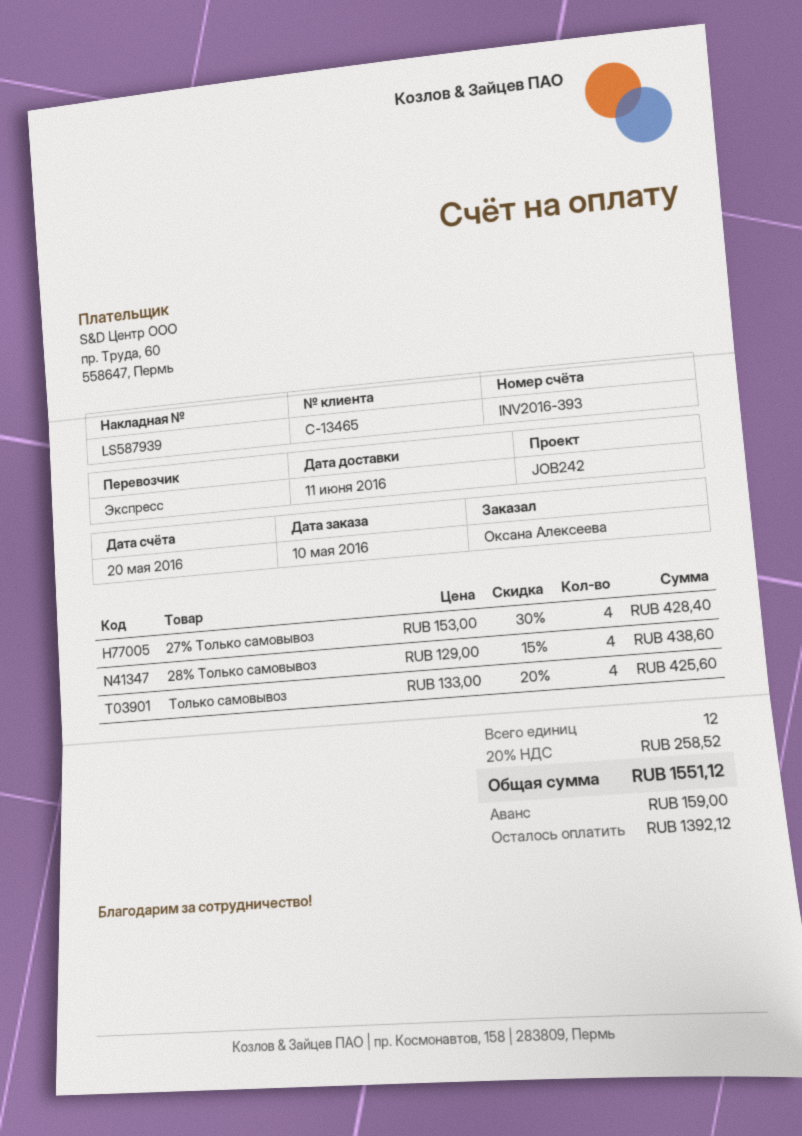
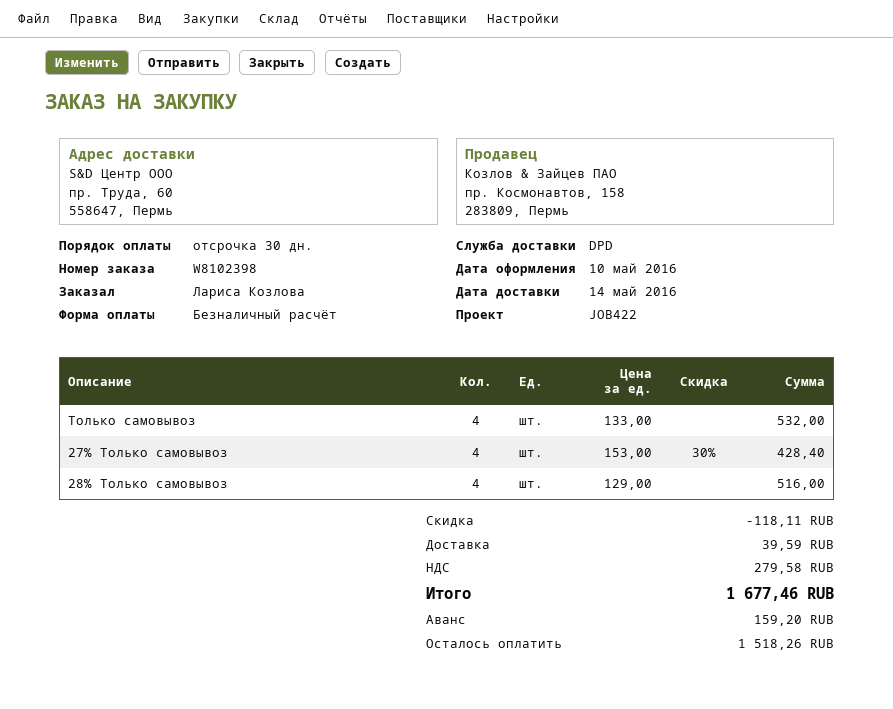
delivery date: 2016-06-11 -> 2016-05-14
reference: JOB242 -> JOB422
ordered by: Оксана Алексеева -> Лариса Козлова
shipping method: express -> DPD
28% Только самовывоз: 4 x 129.00 - 15% = 438.60 -> 4 x 129.00 = 516.00
Только самовывоз: 4 x 133.00 - 20% = 425.60 -> 4 x 133.00 = 532.00
discount: none -> 118.11
shipping: none -> 39.59
tax: 258.52 -> 279.58
total: 1551.12 -> 1677.46
deposit: 159.00 -> 159.20
balance: 1392.12 -> 1518.26

